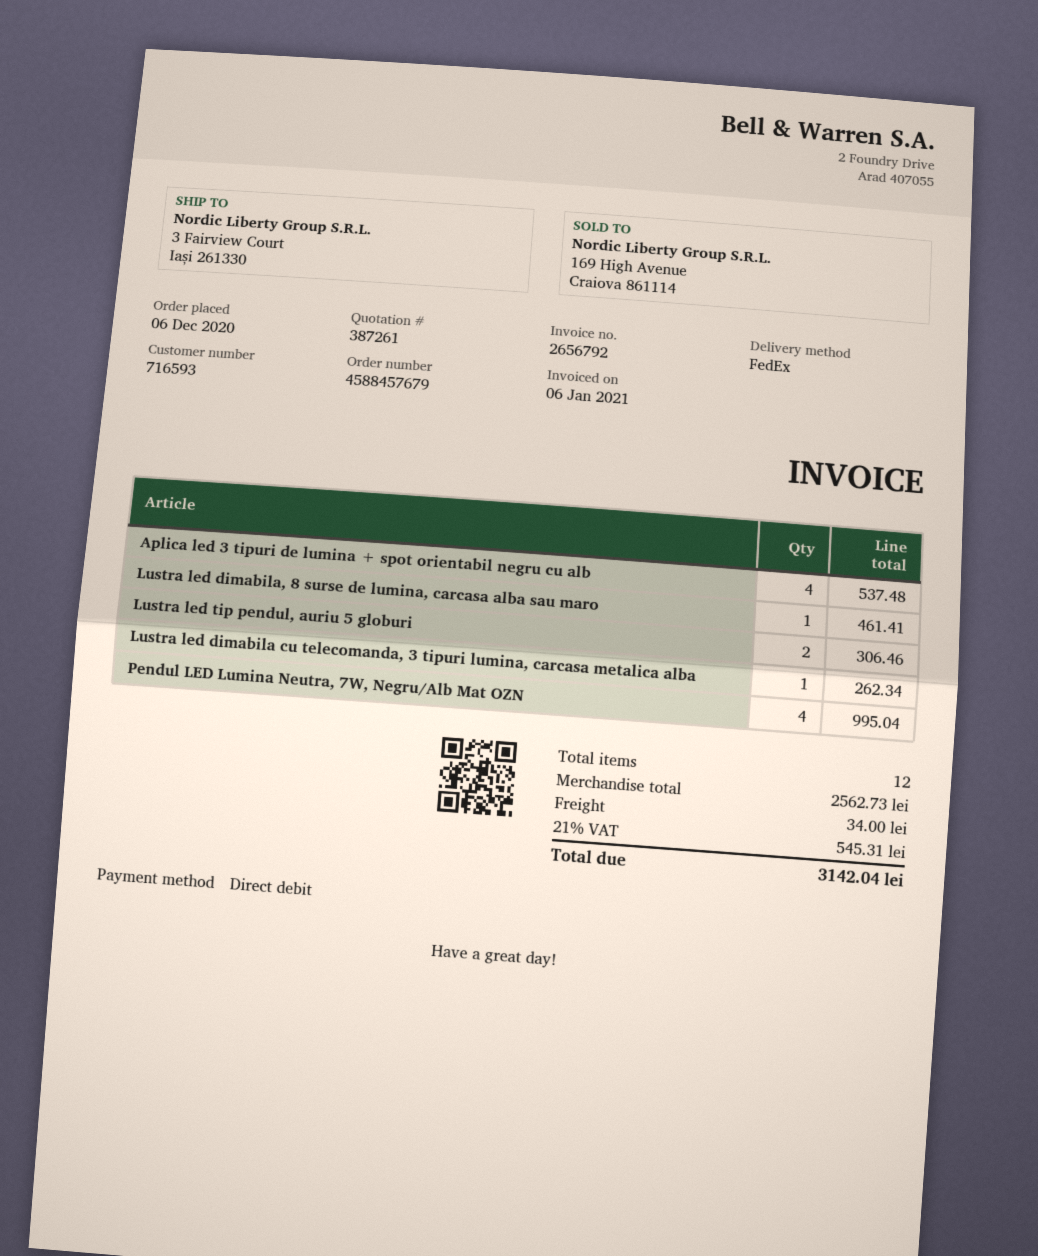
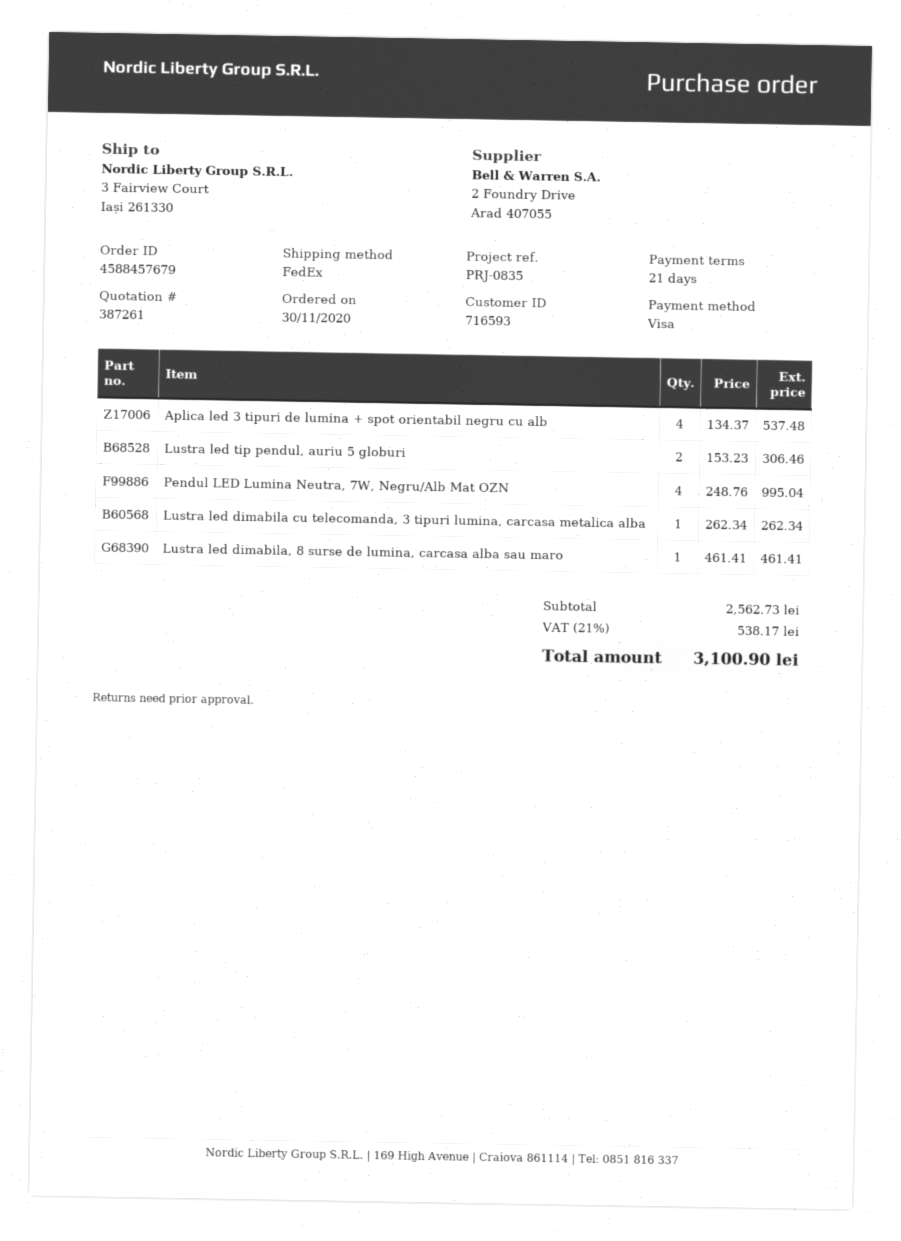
order date: 2020-12-06 -> 2020-11-30
payment method: direct debit -> Visa
shipping: 34.00 -> none
tax: 21% = 545.31 -> 21% = 538.17
total: 3142.04 -> 3100.90

